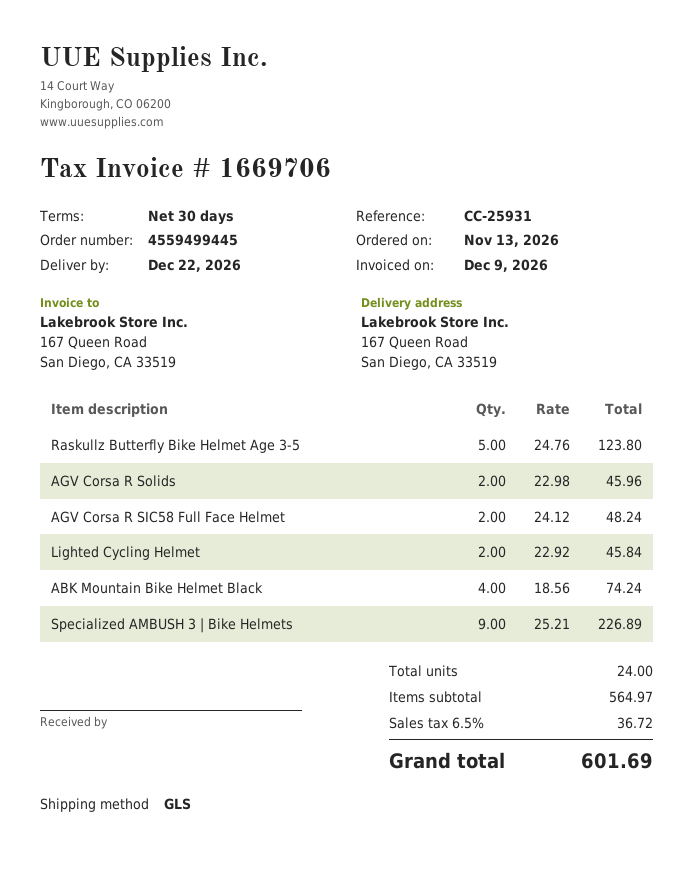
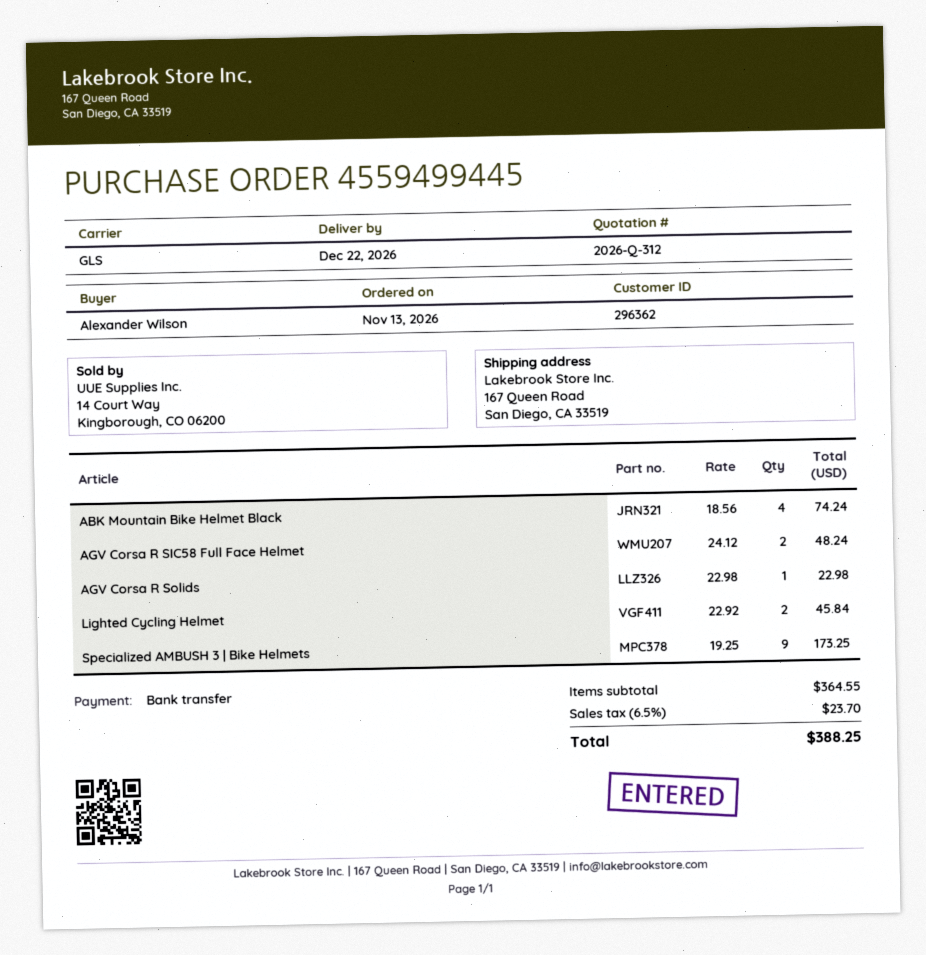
Raskullz Butterfly Bike Helmet Age 3-5: 5 x 24.76 = 123.80 -> none
AGV Corsa R Solids: 2 x 22.98 = 45.96 -> 1 x 22.98 = 22.98
Specialized AMBUSH 3 | Bike Helmets: 9 x 25.21 = 226.89 -> 9 x 19.25 = 173.25
subtotal: 564.97 -> 364.55
tax: 6.5% = 36.72 -> 6.5% = 23.70
total: 601.69 -> 388.25

